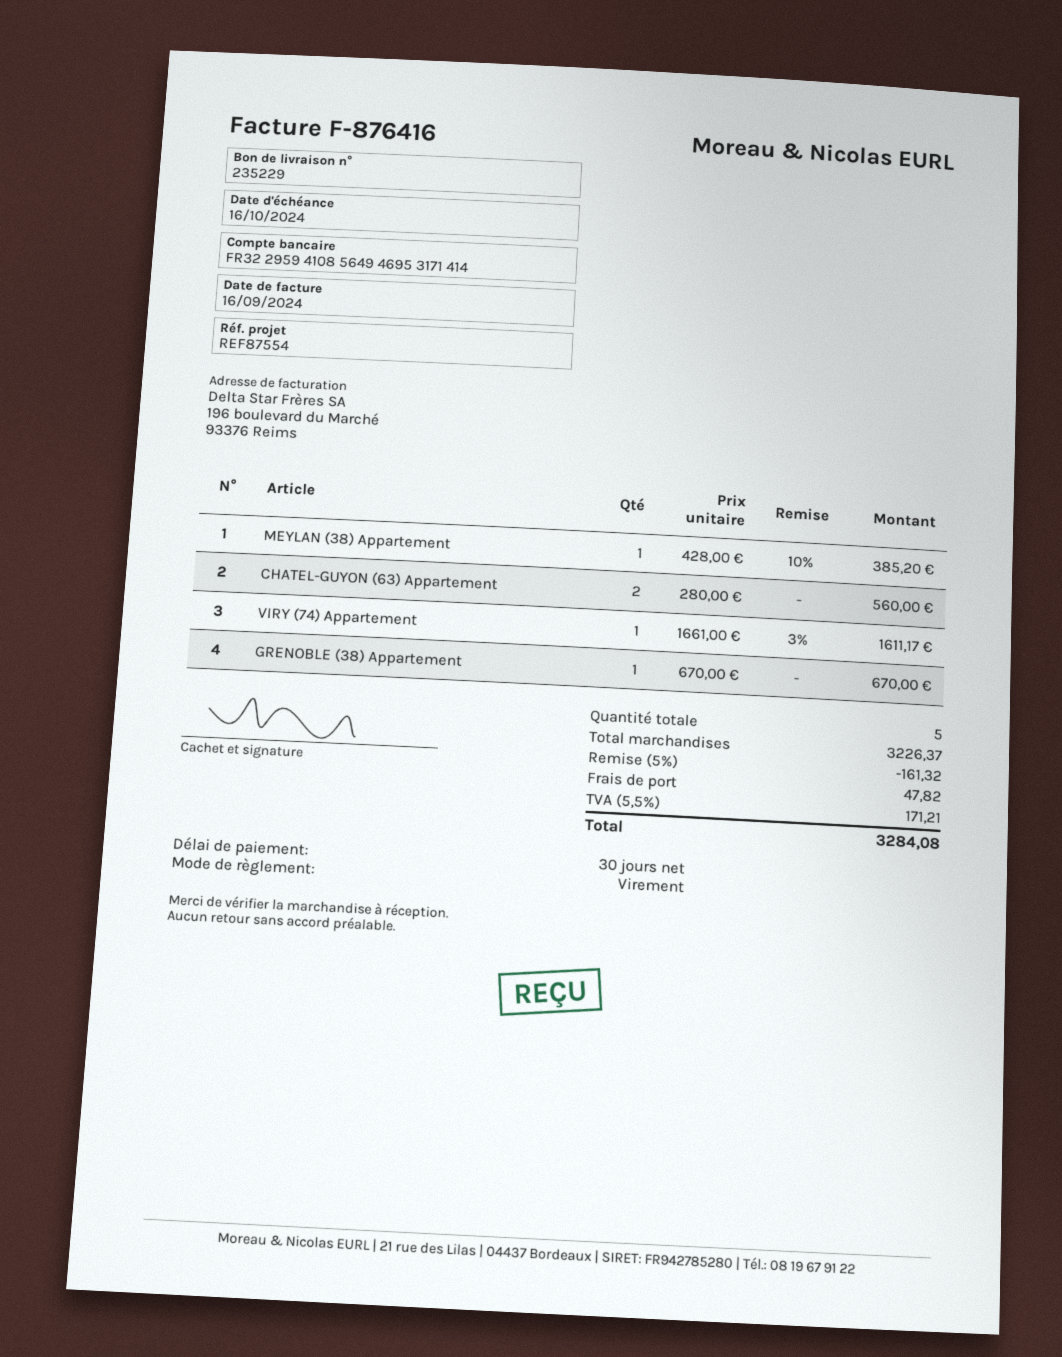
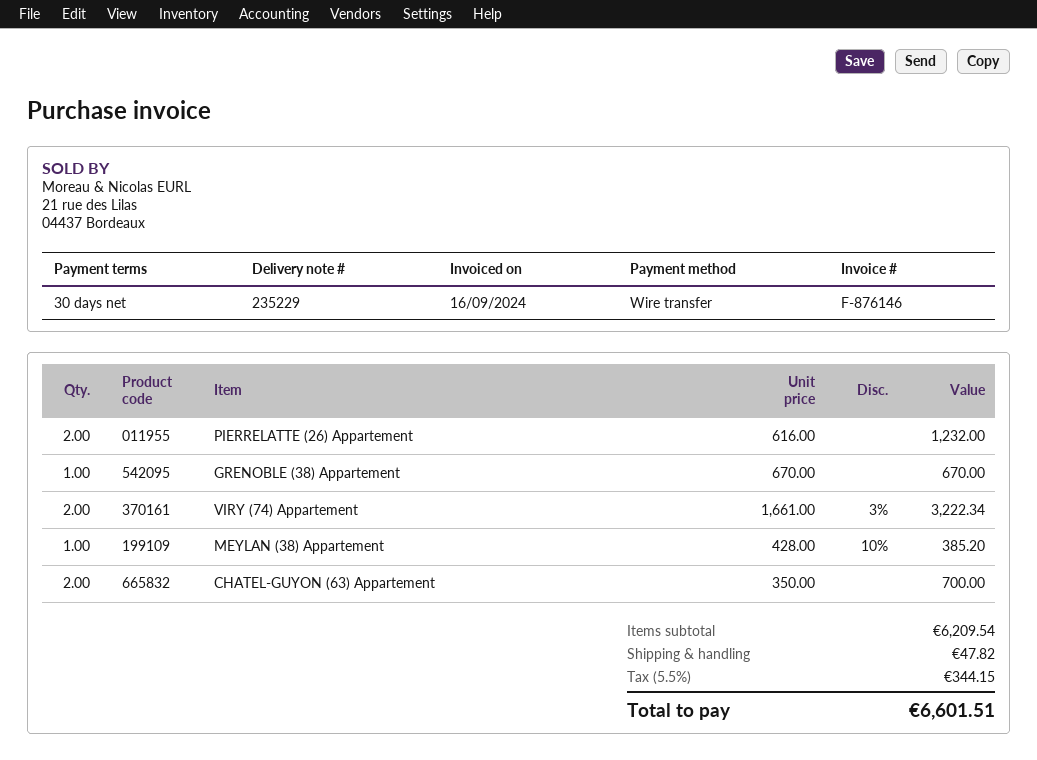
invoice number: F-876416 -> F-876146
CHATEL-GUYON (63) Appartement: 2 x 280.00 = 560.00 -> 2 x 350.00 = 700.00
VIRY (74) Appartement: 1 x 1661.00 - 3% = 1611.17 -> 2 x 1661.00 - 3% = 3222.34
PIERRELATTE (26) Appartement: none -> 2 x 616.00 = 1232.00
subtotal: 3226.37 -> 6209.54
discount: 5% = 161.32 -> none
tax: 5.5% = 171.21 -> 5.5% = 344.15
total: 3284.08 -> 6601.51

